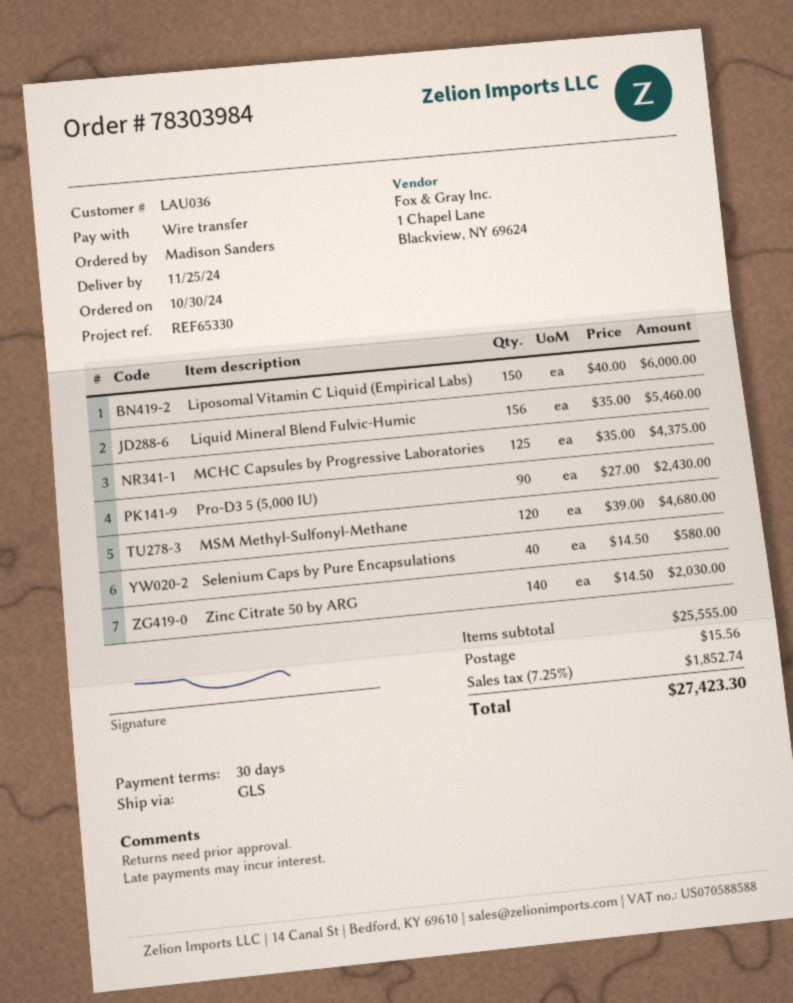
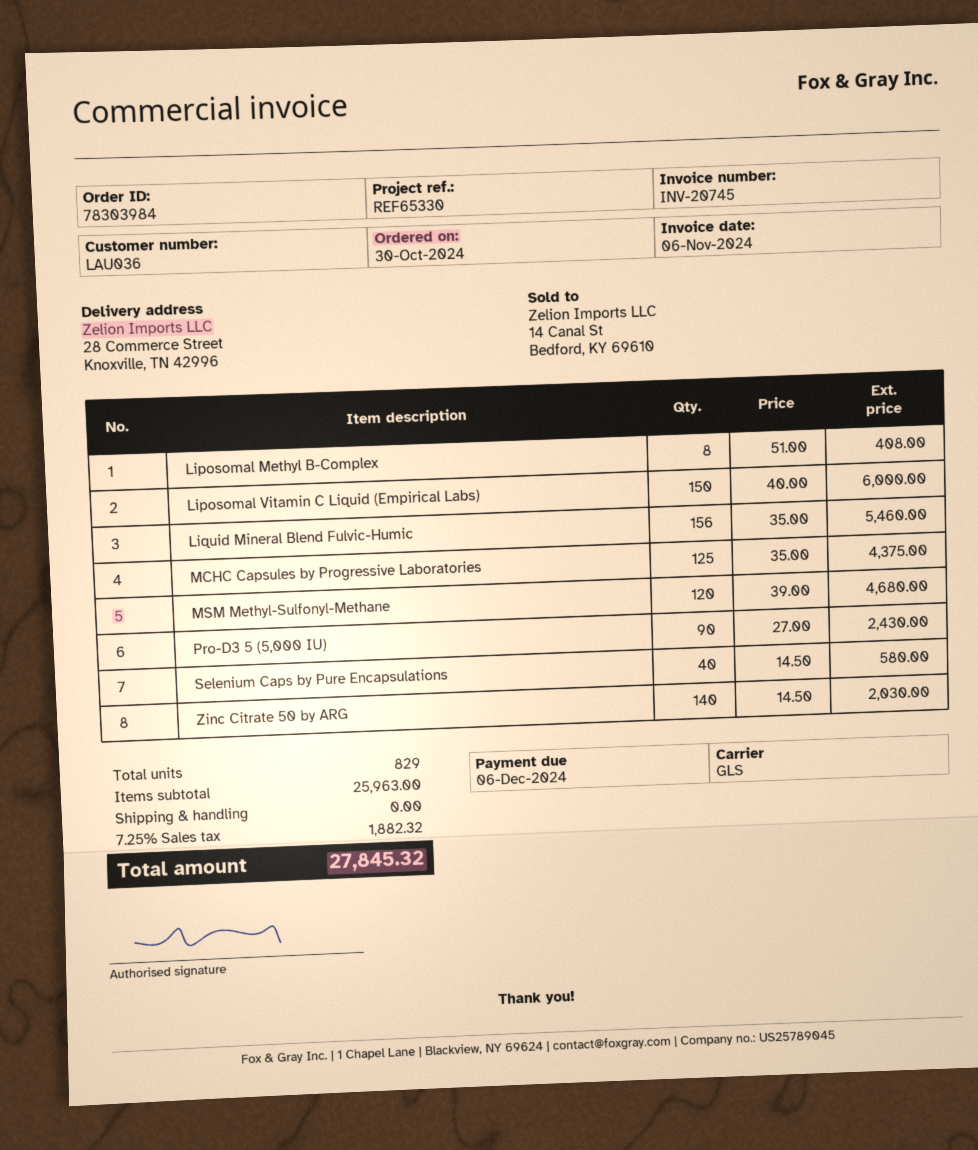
Liposomal Methyl B-Complex: none -> 8 x 51.00 = 408.00
subtotal: 25555.00 -> 25963.00
shipping: 15.56 -> 0.00
tax: 7.25% = 1852.74 -> 7.25% = 1882.32
total: 27423.30 -> 27845.32

